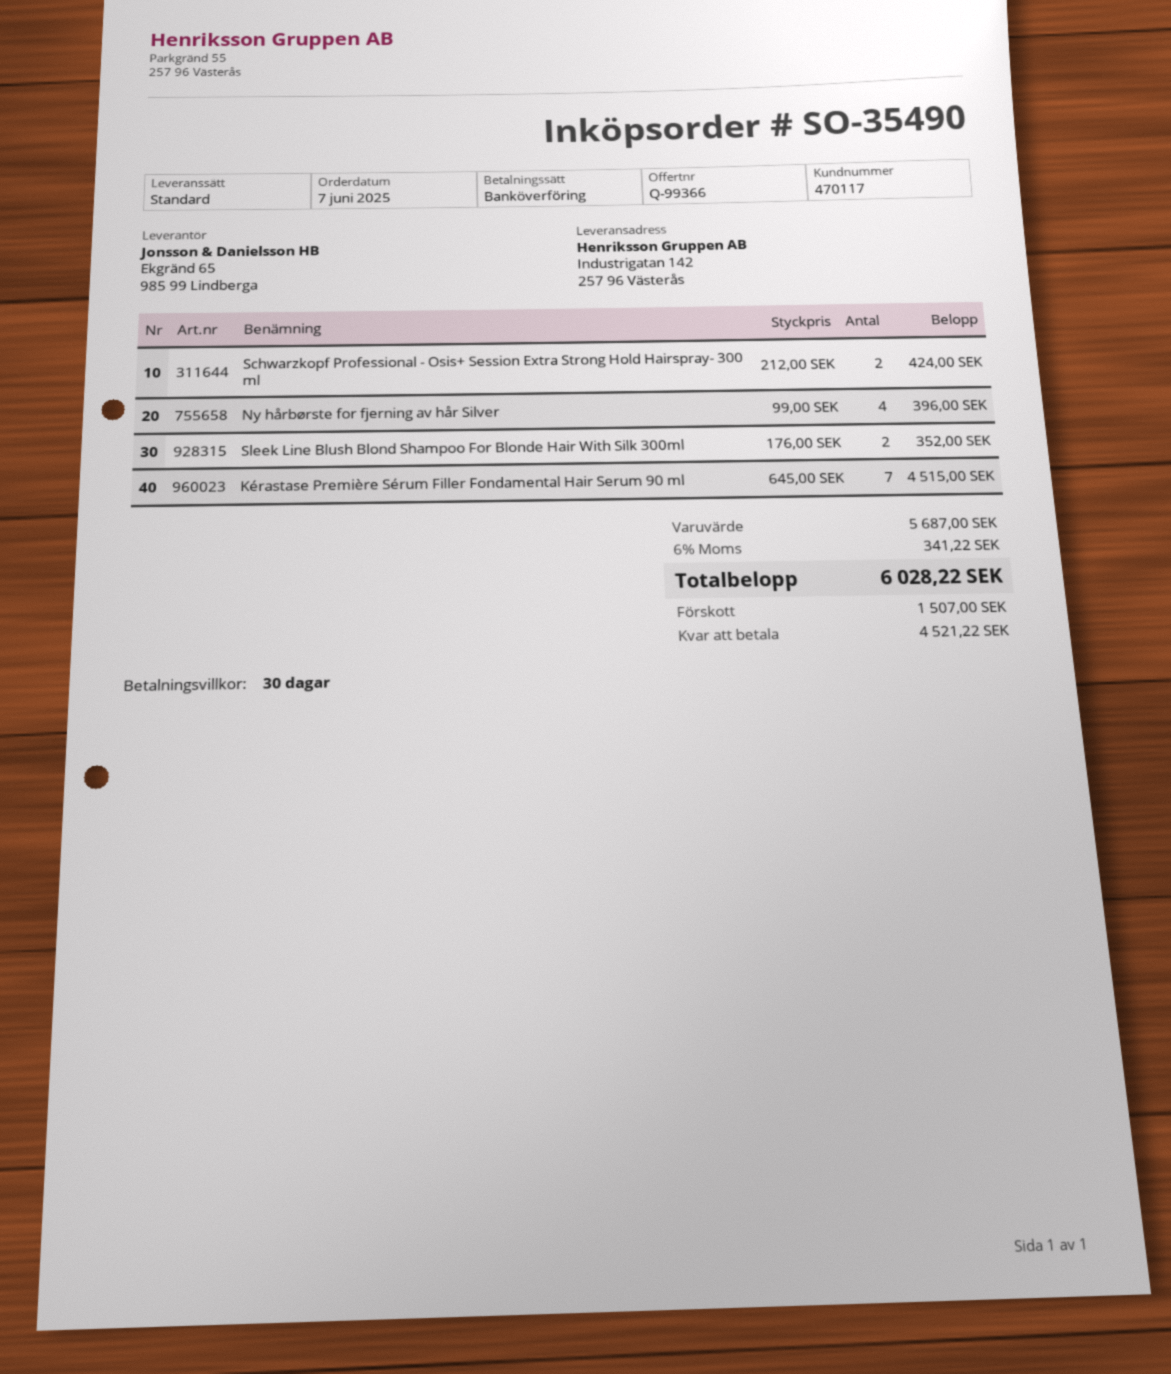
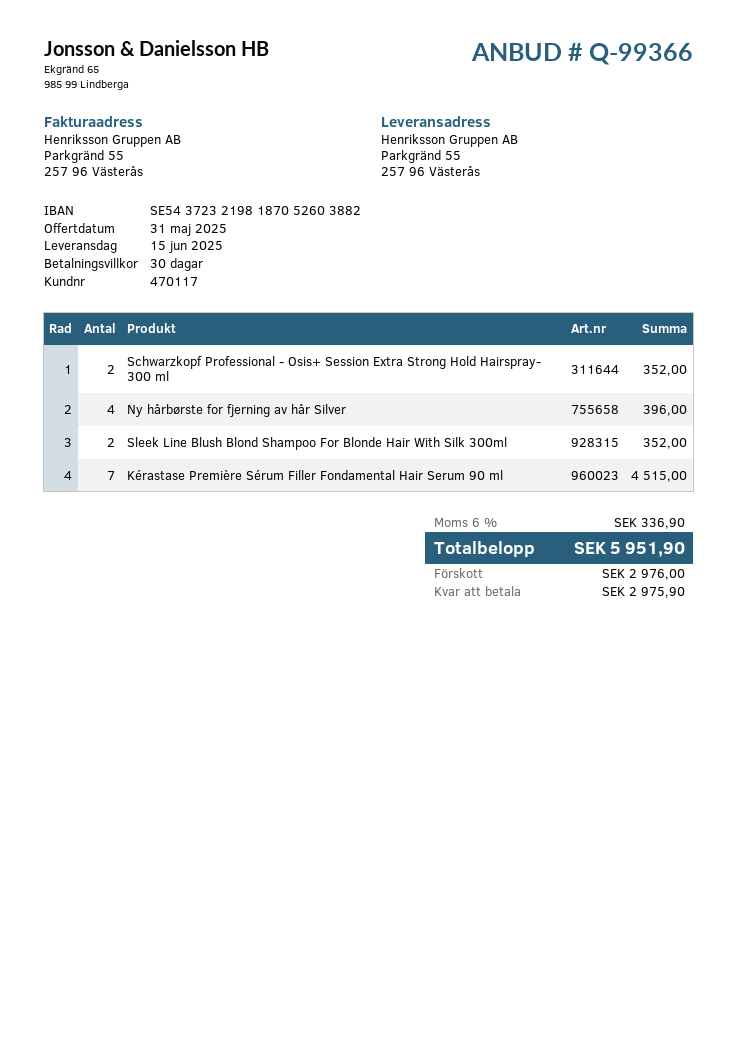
ship to: Industrigatan 142, 257 96 Västerås -> Parkgränd 55, 257 96 Västerås
Schwarzkopf Professional - Osis+ Session Extra Strong Hold Hairspray- 300 ml: 2 for 424.00 -> 2 for 352.00
tax: 6% = 341.22 -> 6% = 336.90
total: 6028.22 -> 5951.90
deposit: 1507.00 -> 2976.00
balance: 4521.22 -> 2975.90

